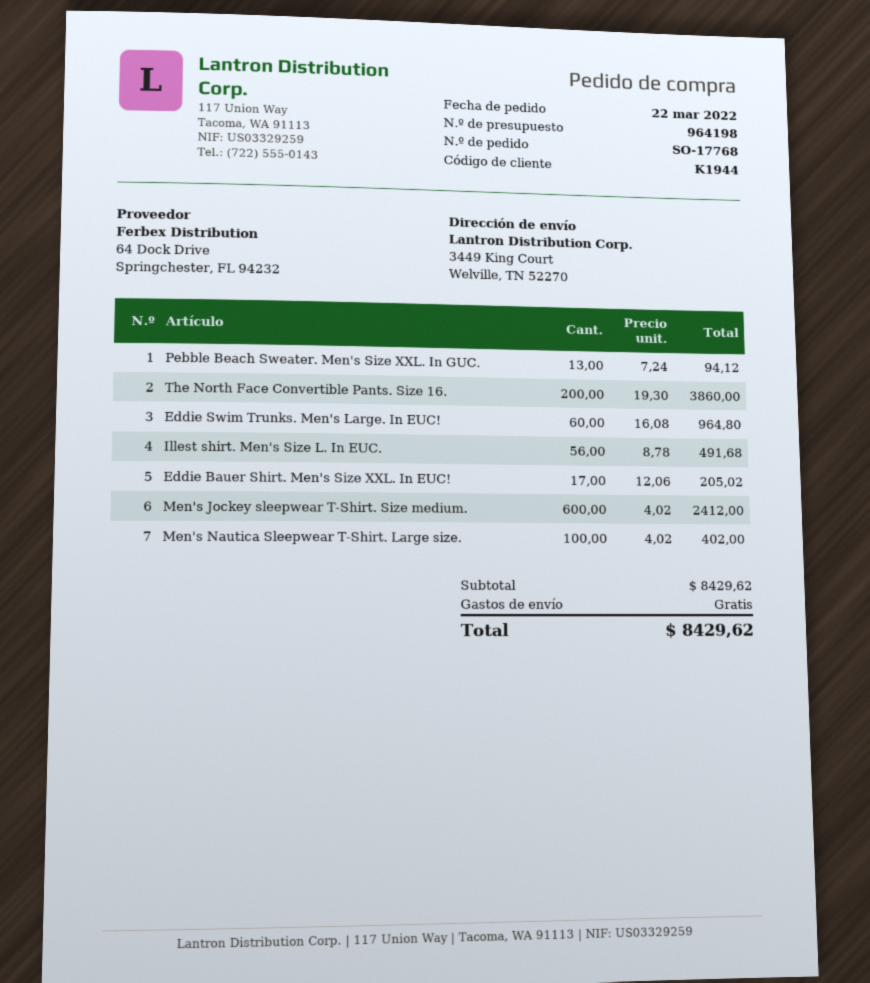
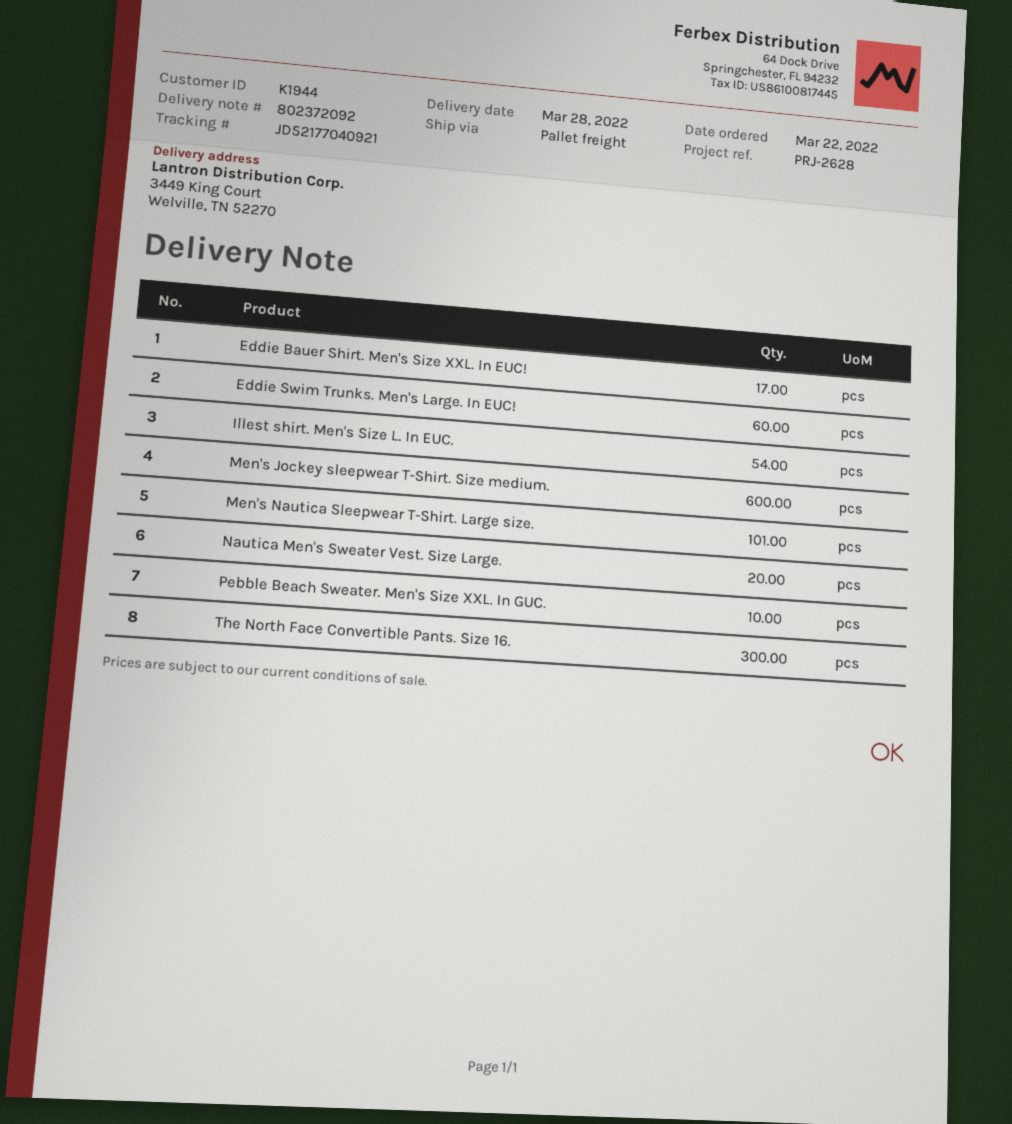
Pebble Beach Sweater. Men's Size XXL. In GUC.: 13 -> 10
The North Face Convertible Pants. Size 16.: 200 -> 300
Illest shirt. Men's Size L. In EUC.: 56 -> 54
Men's Nautica Sleepwear T-Shirt. Large size.: 100 -> 101
Nautica Men's Sweater Vest. Size Large.: none -> 20

